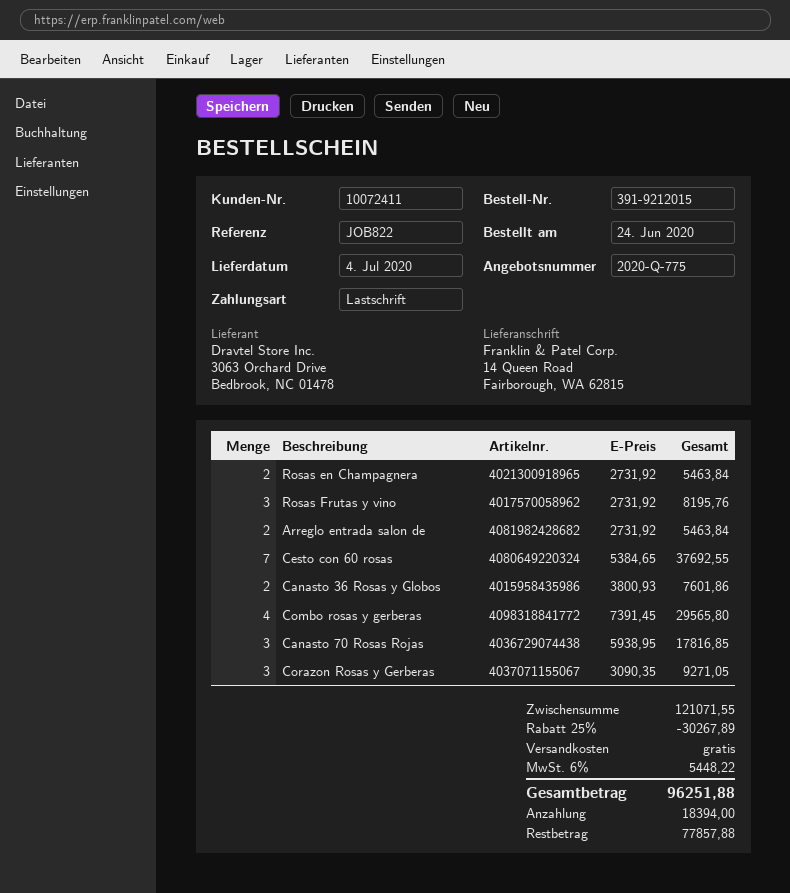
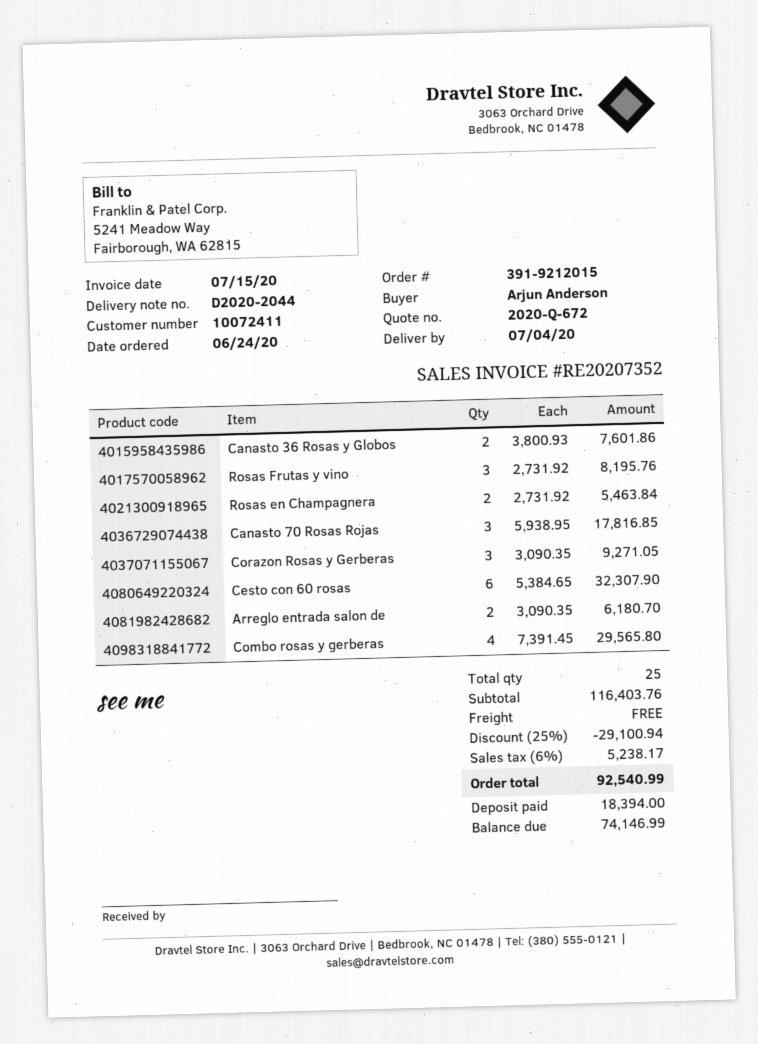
quote number: 2020-Q-775 -> 2020-Q-672
Arreglo entrada salon de: 2 x 2731.92 = 5463.84 -> 2 x 3090.35 = 6180.70
Cesto con 60 rosas: 7 x 5384.65 = 37692.55 -> 6 x 5384.65 = 32307.90
subtotal: 121071.55 -> 116403.76
discount: 25% = 30267.89 -> 25% = 29100.94
tax: 6% = 5448.22 -> 6% = 5238.17
total: 96251.88 -> 92540.99
balance: 77857.88 -> 74146.99

